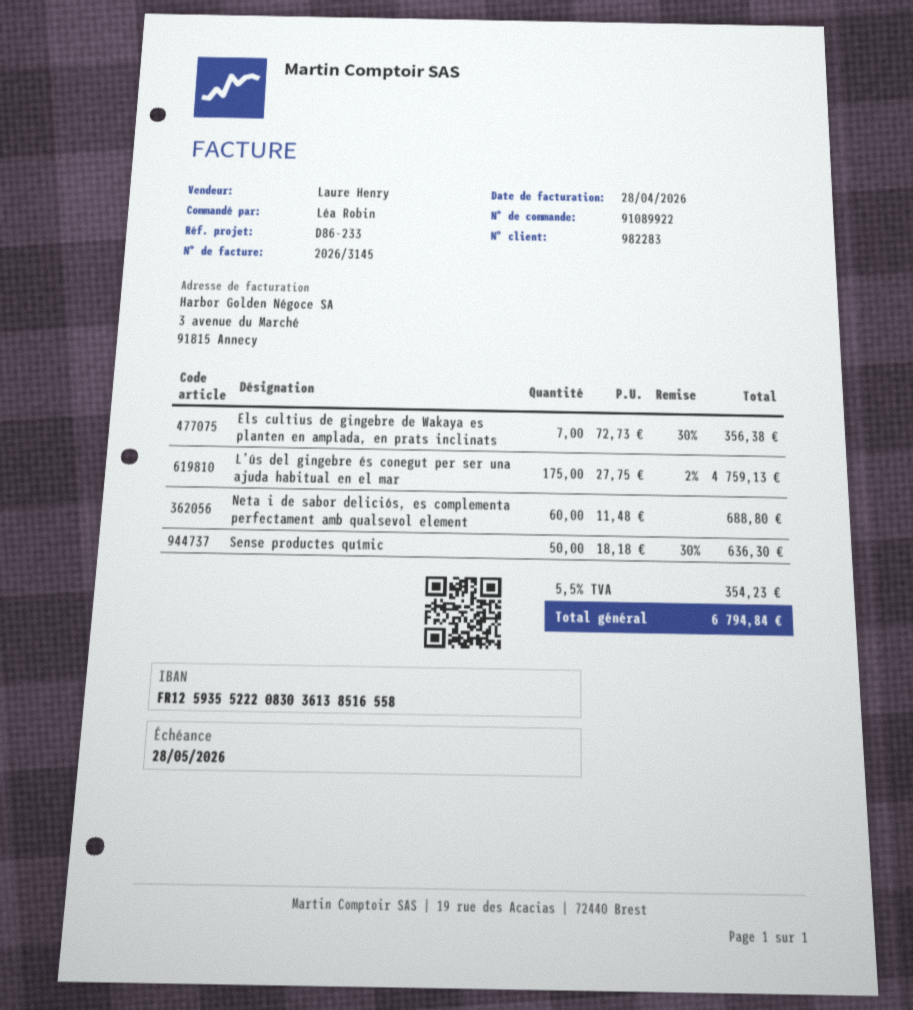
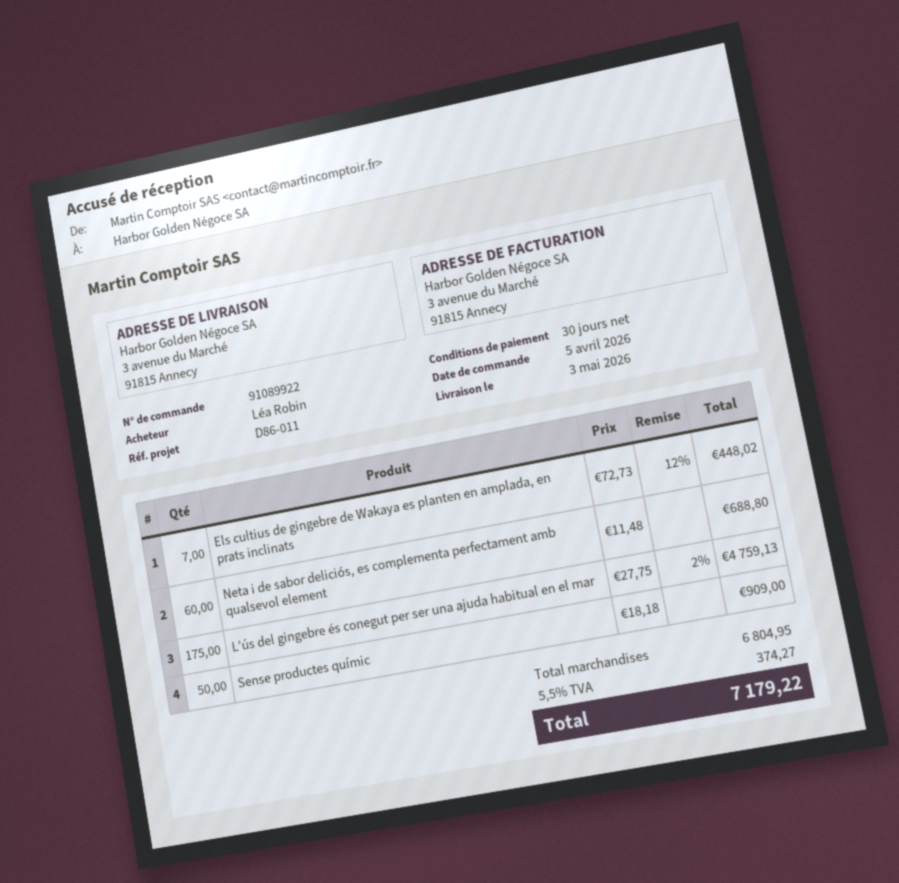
reference: D86-233 -> D86-011
Els cultius de gingebre de Wakaya es planten en amplada, en prats inclinats: 7 x 72.73 - 30% = 356.38 -> 7 x 72.73 - 12% = 448.02
Sense productes químic: 50 x 18.18 - 30% = 636.30 -> 50 x 18.18 = 909.00
tax: 5.5% = 354.23 -> 5.5% = 374.27
total: 6794.84 -> 7179.22

